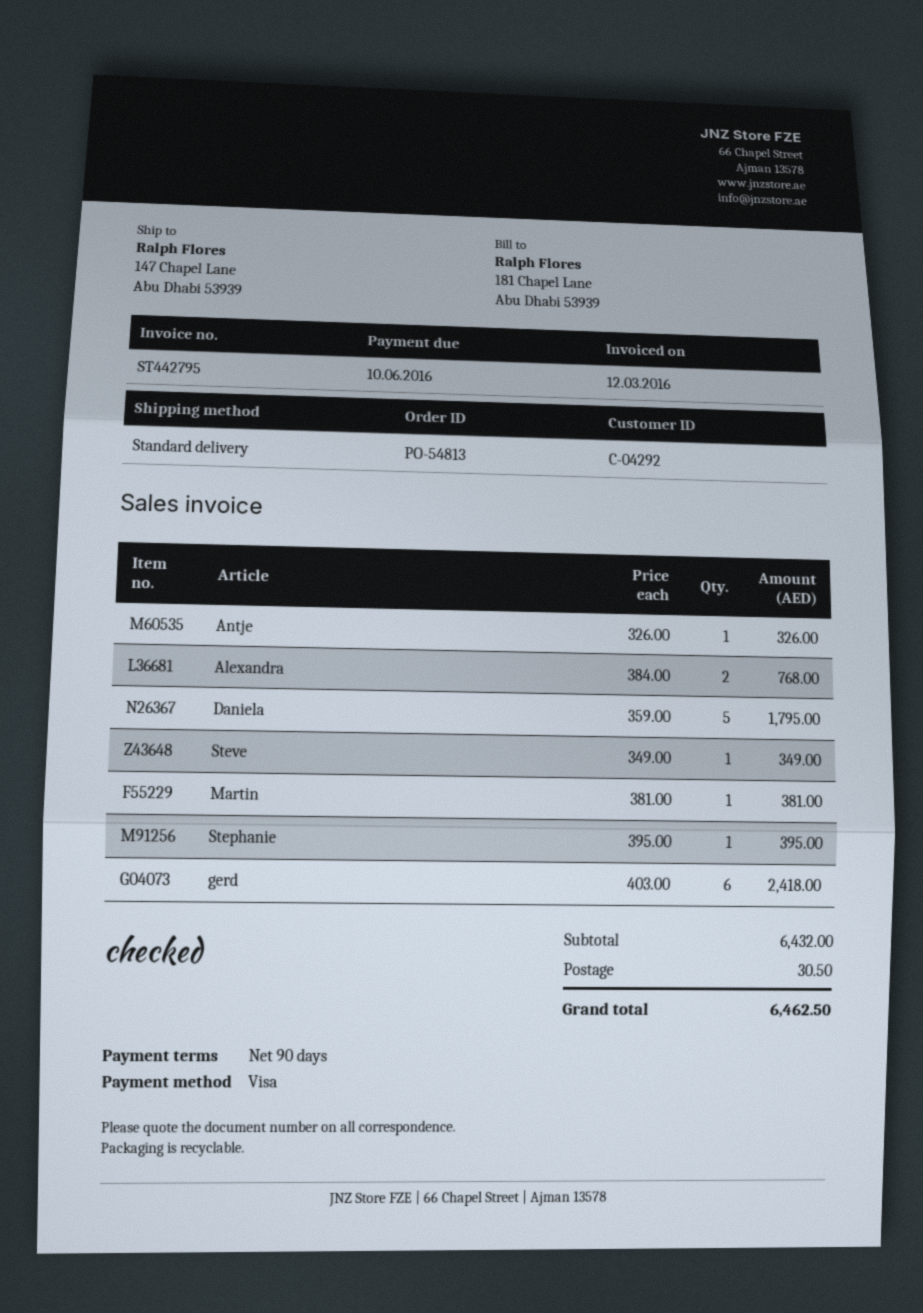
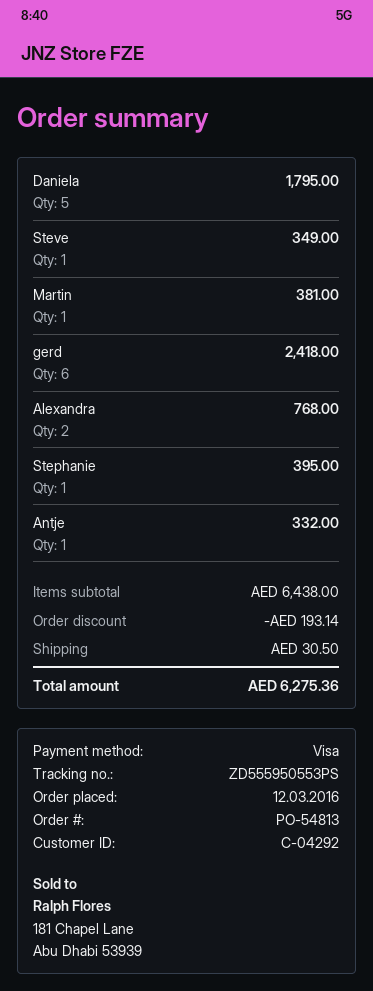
Antje: 1 for 326.00 -> 1 for 332.00
subtotal: 6432.00 -> 6438.00
discount: none -> 193.14
total: 6462.50 -> 6275.36

